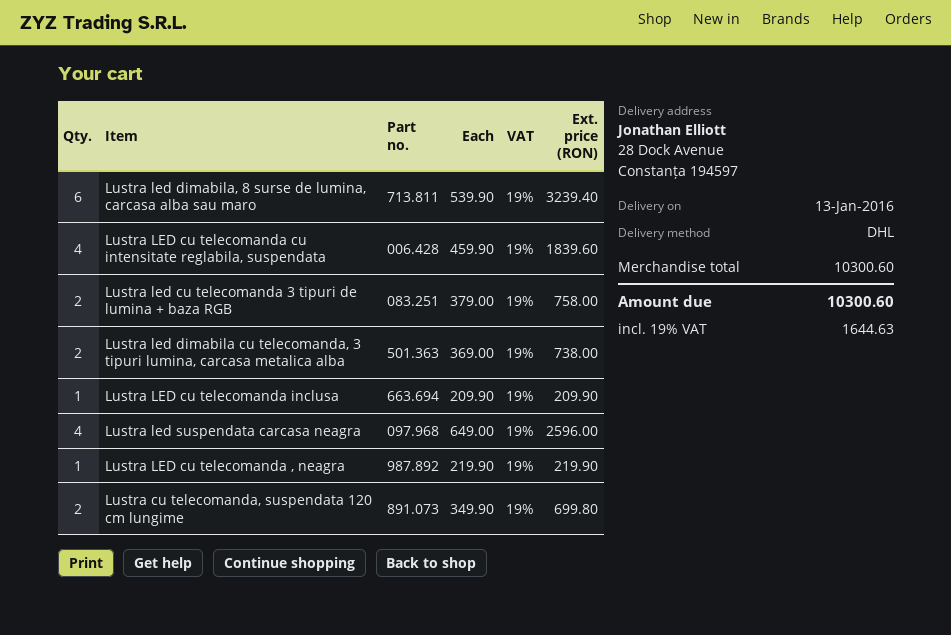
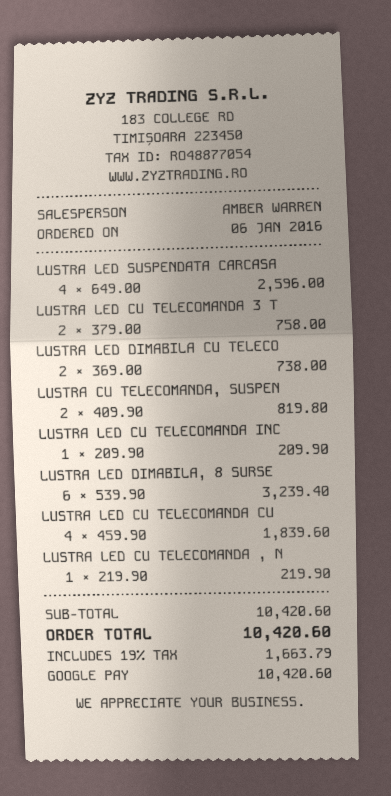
Lustra cu telecomanda, suspendata 120 cm lungime: 2 x 349.90 = 699.80 -> 2 x 409.90 = 819.80
subtotal: 10300.60 -> 10420.60
tax: 19% = 1644.63 -> 19% = 1663.79
total: 10300.60 -> 10420.60

